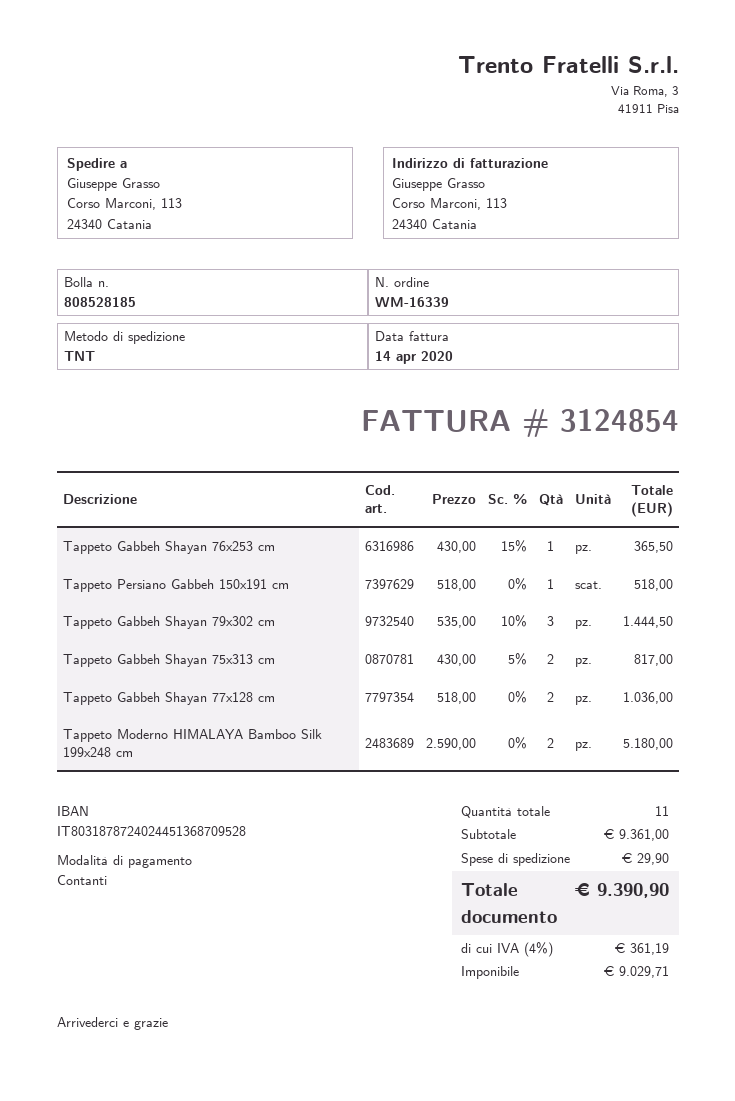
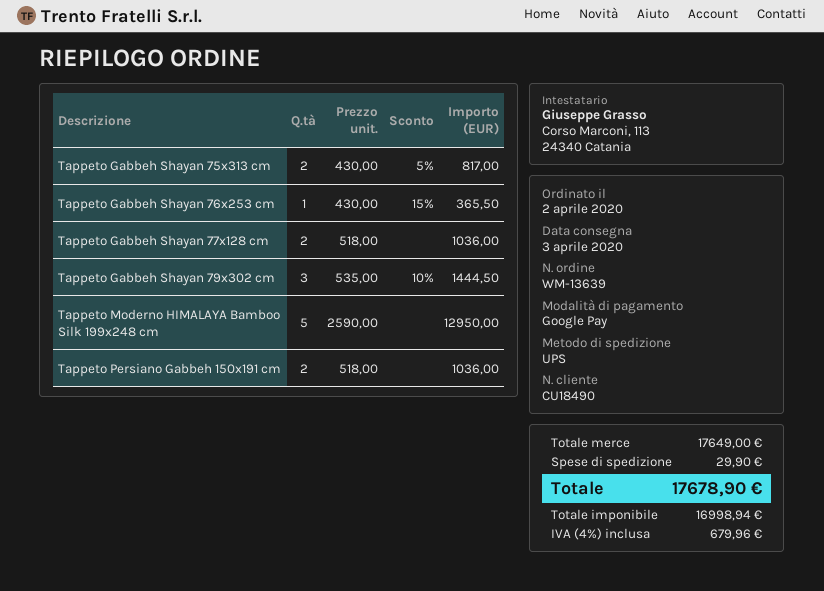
order number: WM-16339 -> WM-13639
payment method: cash -> Google Pay
shipping method: TNT -> UPS
Tappeto Persiano Gabbeh 150x191 cm: 1 x 518.00 = 518.00 -> 2 x 518.00 = 1036.00
Tappeto Moderno HIMALAYA Bamboo Silk 199x248 cm: 2 x 2590.00 = 5180.00 -> 5 x 2590.00 = 12950.00
subtotal: 9361.00 -> 17649.00
net: 9029.71 -> 16998.94
tax: 4% = 361.19 -> 4% = 679.96
total: 9390.90 -> 17678.90

